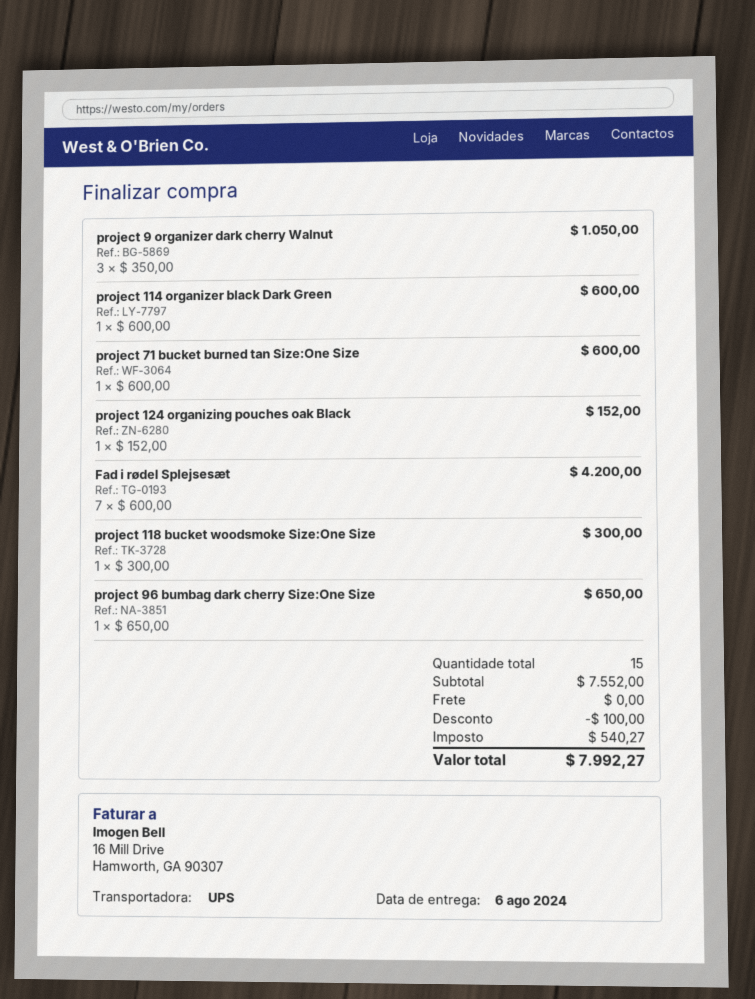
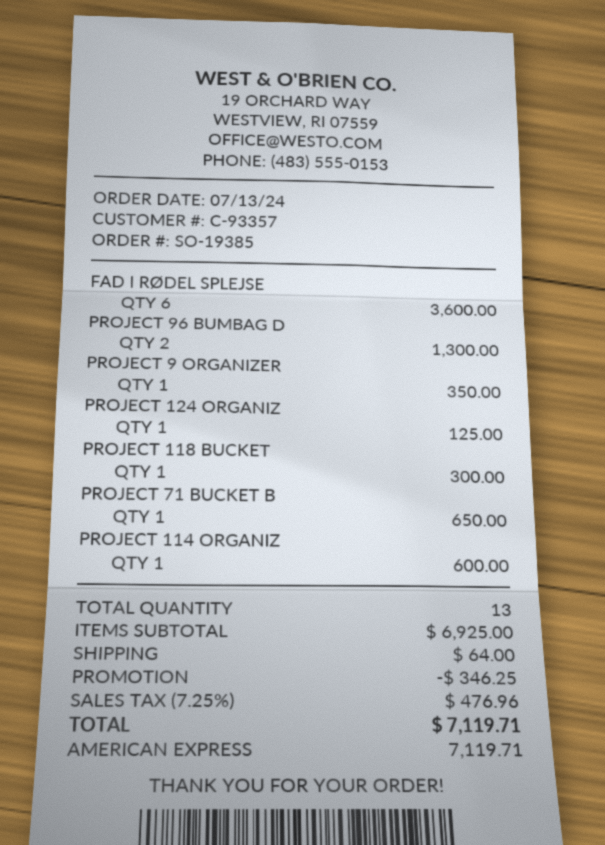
project 9 organizer dark cherry Walnut: 3 for 1050.00 -> 1 for 350.00
project 71 bucket burned tan Size:One Size: 1 for 600.00 -> 1 for 650.00
project 124 organizing pouches oak Black: 1 for 152.00 -> 1 for 125.00
Fad i rødel Splejsesæt: 7 for 4200.00 -> 6 for 3600.00
project 96 bumbag dark cherry Size:One Size: 1 for 650.00 -> 2 for 1300.00
total quantity: 15 -> 13
subtotal: 7552.00 -> 6925.00
discount: 100.00 -> 346.25
shipping: 0.00 -> 64.00
tax: 540.27 -> 476.96
total: 7992.27 -> 7119.71

